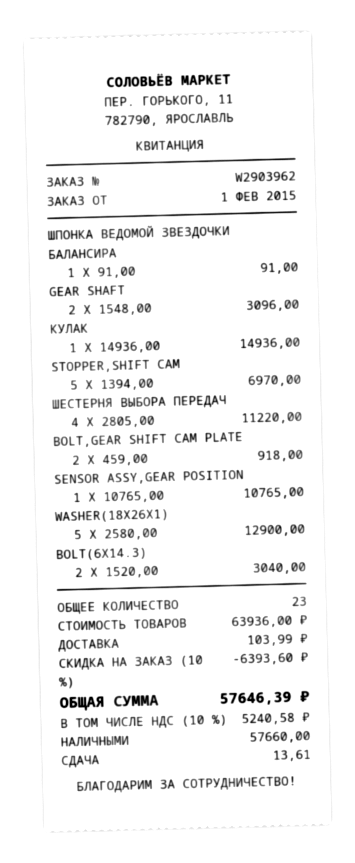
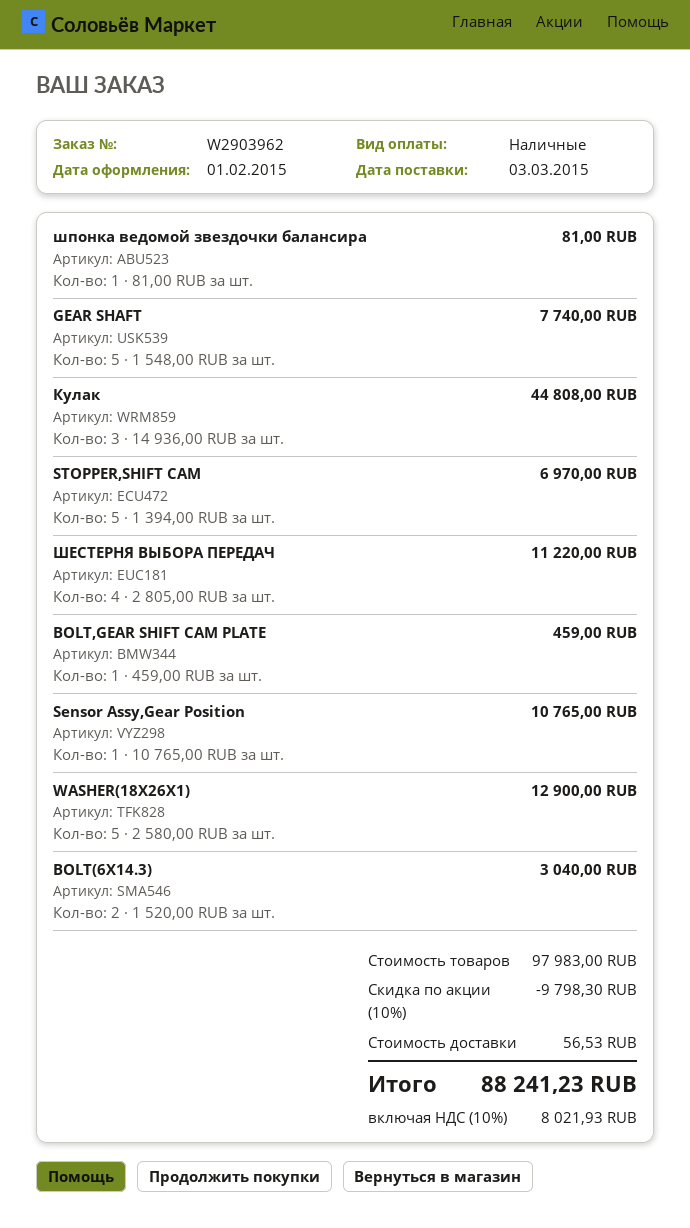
ШПОНКА ВЕДОМОЙ ЗВЕЗДОЧКИ БАЛАНСИРА: 1 x 91.00 = 91.00 -> 1 x 81.00 = 81.00
GEAR SHAFT: 2 x 1548.00 = 3096.00 -> 5 x 1548.00 = 7740.00
КУЛАК: 1 x 14936.00 = 14936.00 -> 3 x 14936.00 = 44808.00
BOLT,GEAR SHIFT CAM PLATE: 2 x 459.00 = 918.00 -> 1 x 459.00 = 459.00
subtotal: 63936.00 -> 97983.00
discount: 10% = 6393.60 -> 10% = 9798.30
shipping: 103.99 -> 56.53
tax: 10% = 5240.58 -> 10% = 8021.93
total: 57646.39 -> 88241.23

